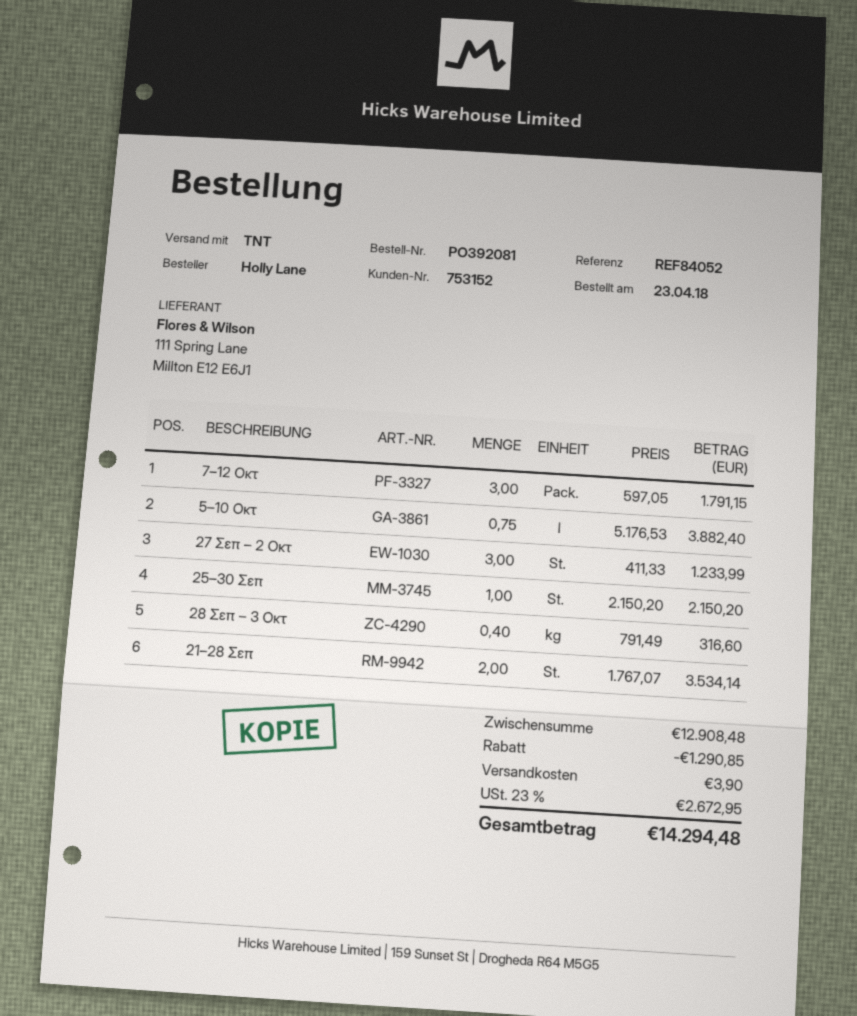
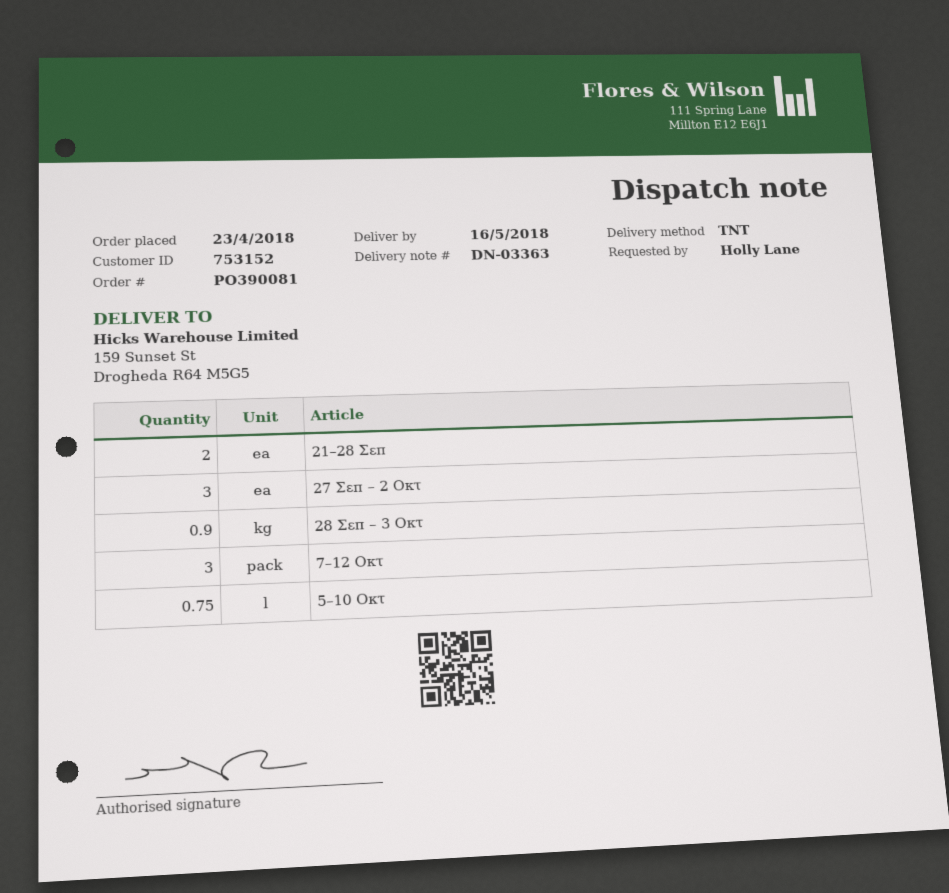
order number: PO392081 -> PO390081
25–30 Σεπ: 1 -> none
28 Σεπ – 3 Οκτ: 0.4 -> 0.9

